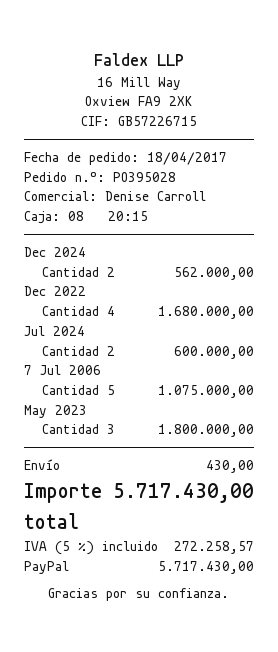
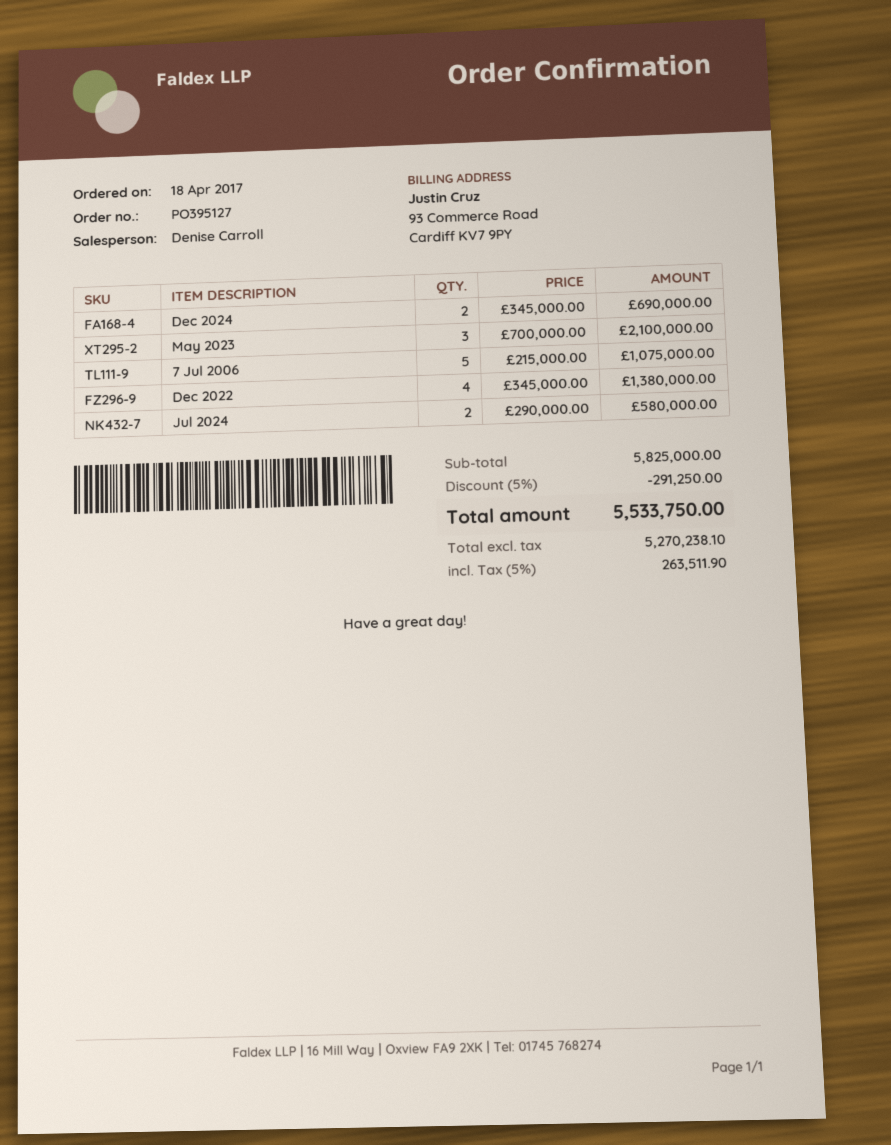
order number: PO395028 -> PO395127
Dec 2024: 2 for 562000.00 -> 2 for 690000.00
Dec 2022: 4 for 1680000.00 -> 4 for 1380000.00
Jul 2024: 2 for 600000.00 -> 2 for 580000.00
May 2023: 3 for 1800000.00 -> 3 for 2100000.00
discount: none -> 5% = 291250.00
shipping: 430.00 -> none
tax: 5% = 272258.57 -> 5% = 263511.90
total: 5717430.00 -> 5533750.00

